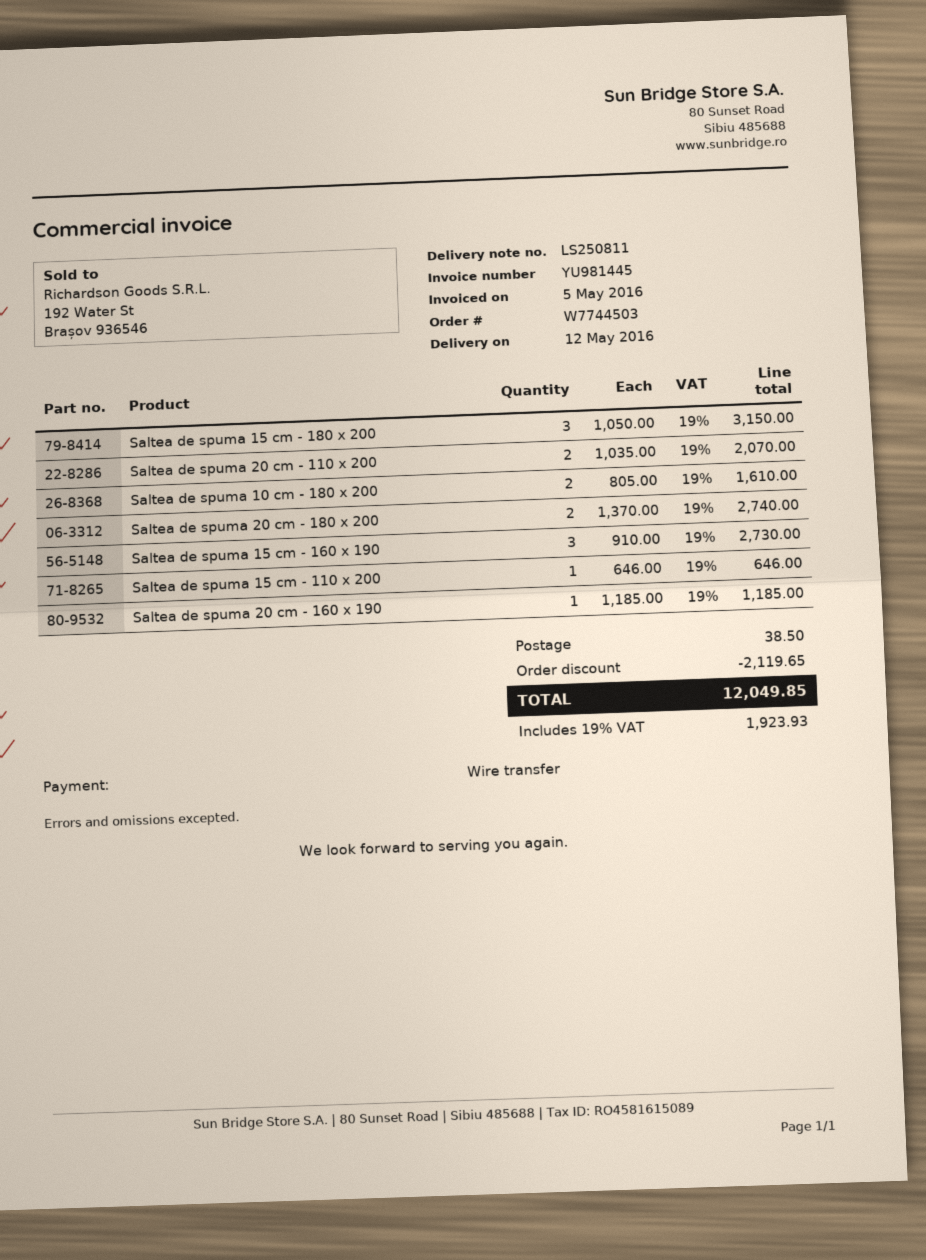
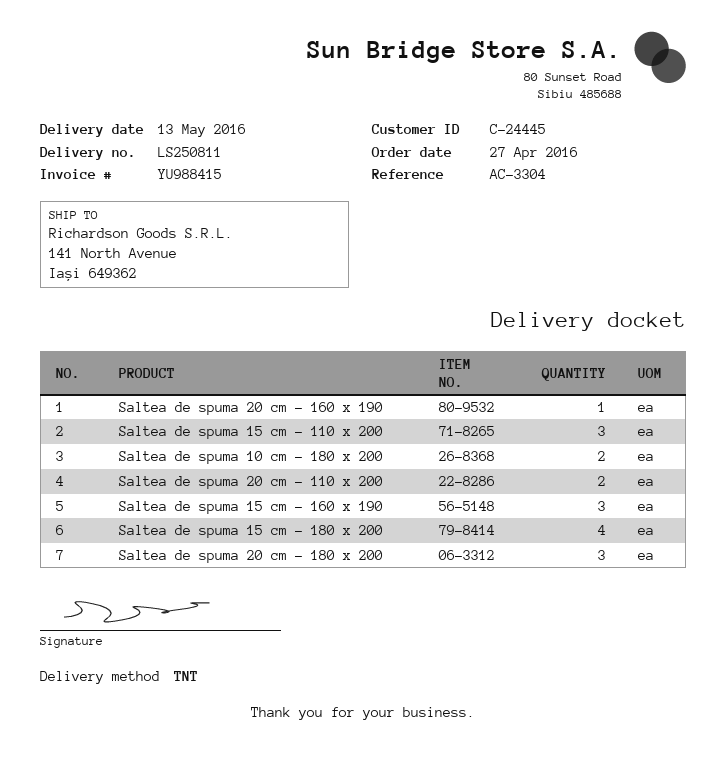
delivery date: 2016-05-12 -> 2016-05-13
invoice number: YU981445 -> YU988415
Saltea de spuma 15 cm - 180 x 200: 3 -> 4
Saltea de spuma 20 cm - 180 x 200: 2 -> 3
Saltea de spuma 15 cm - 110 x 200: 1 -> 3

